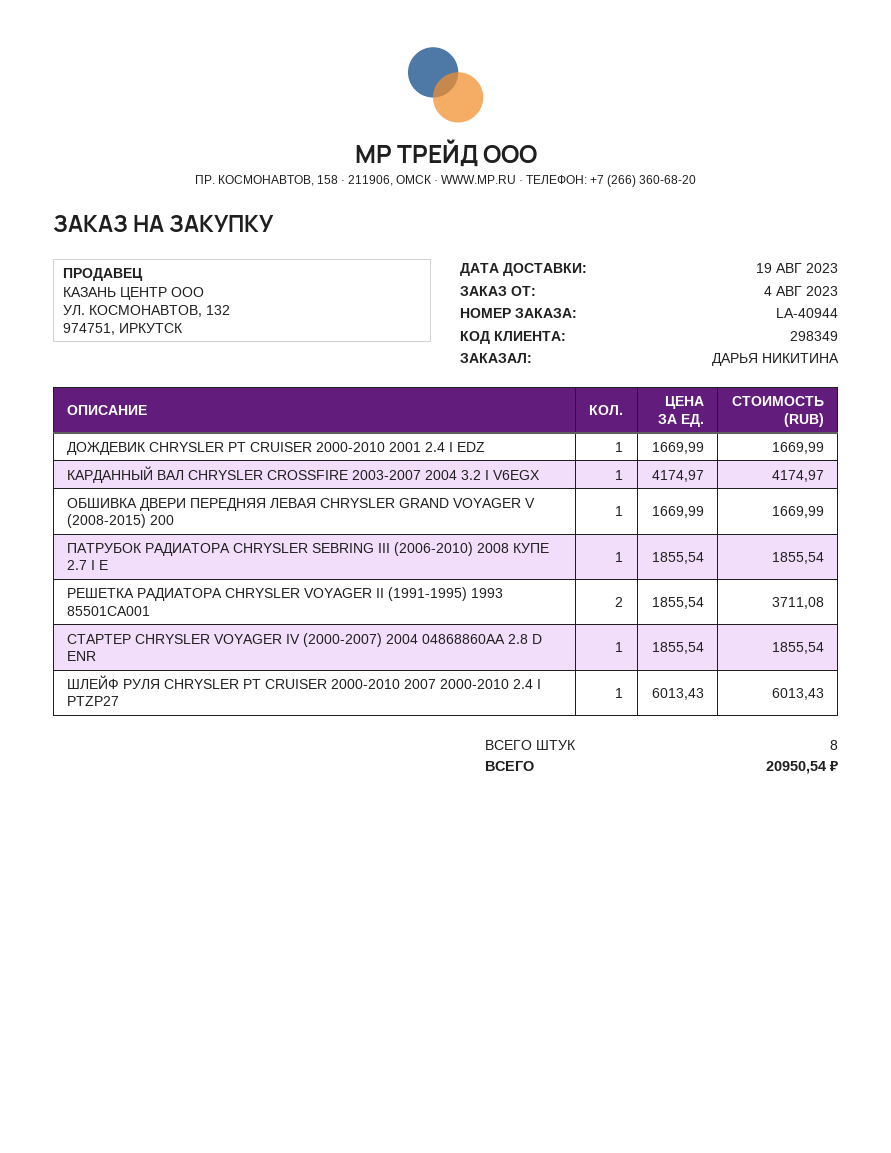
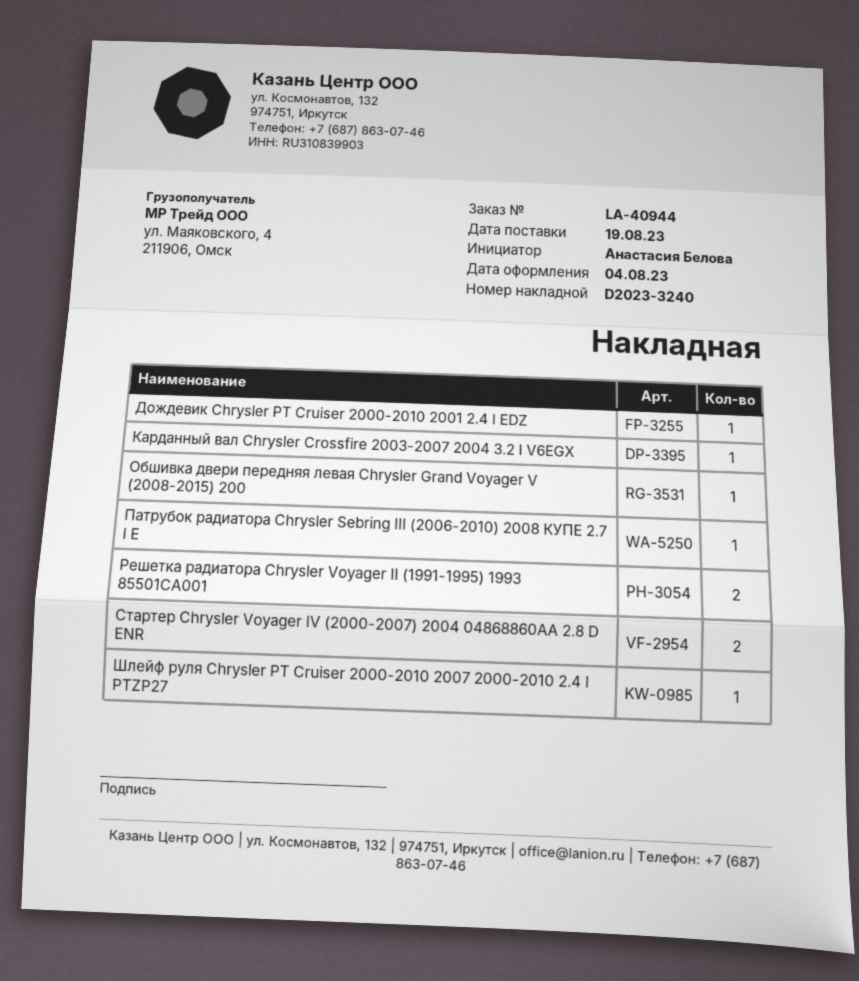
ordered by: ДАРЬЯ НИКИТИНА -> Анастасия Белова
СТАРТЕР CHRYSLER VOYAGER IV (2000-2007) 2004 04868860AA 2.8 D ENR: 1 -> 2

